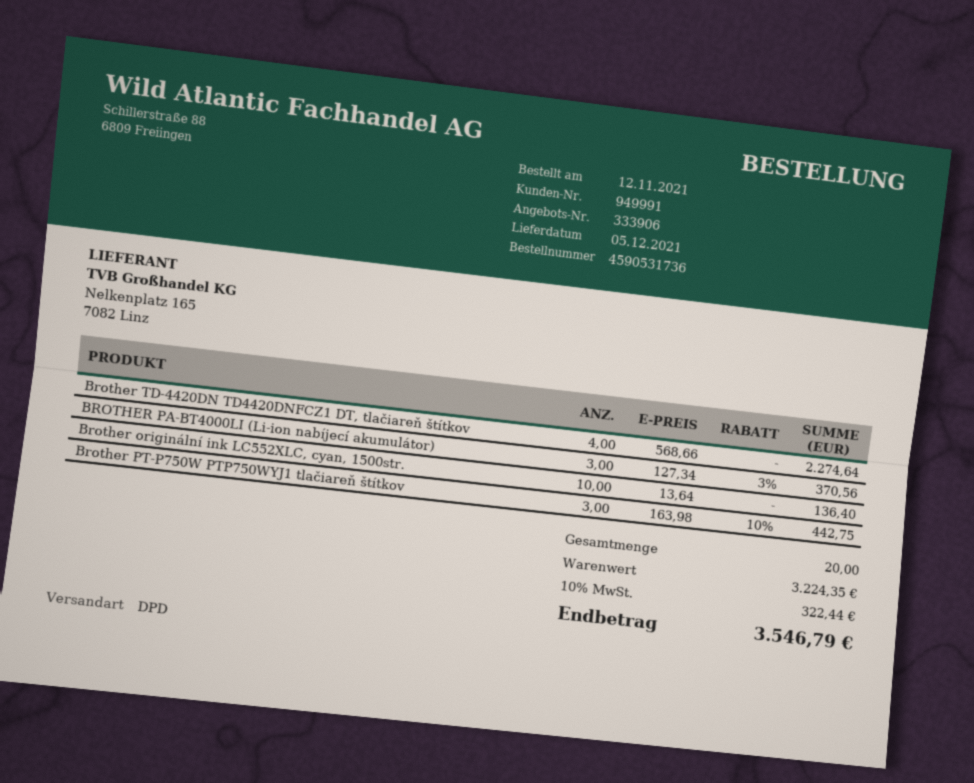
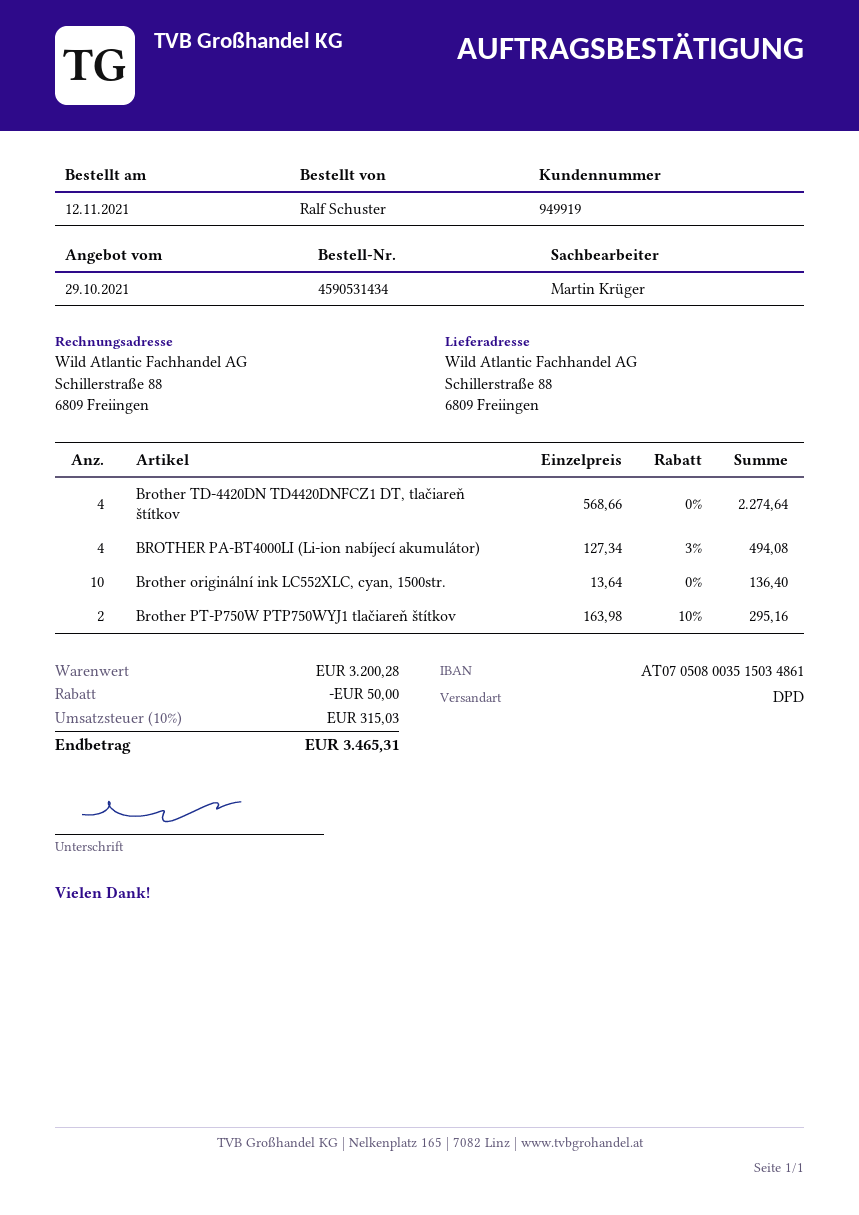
order number: 4590531736 -> 4590531434
customer number: 949991 -> 949919
BROTHER PA-BT4000LI (Li-ion nabíjecí akumulátor): 3 x 127.34 - 3% = 370.56 -> 4 x 127.34 - 3% = 494.08
Brother PT-P750W PTP750WYJ1 tlačiareň štítkov: 3 x 163.98 - 10% = 442.75 -> 2 x 163.98 - 10% = 295.16
subtotal: 3224.35 -> 3200.28
discount: none -> 50.00
tax: 10% = 322.44 -> 10% = 315.03
total: 3546.79 -> 3465.31

